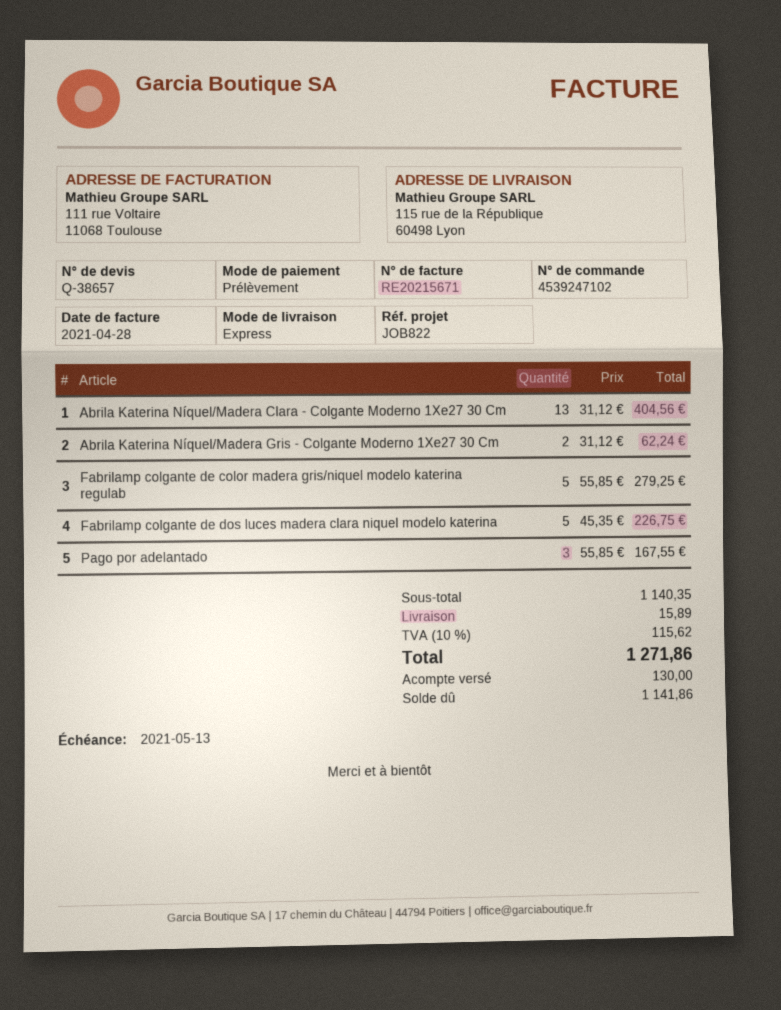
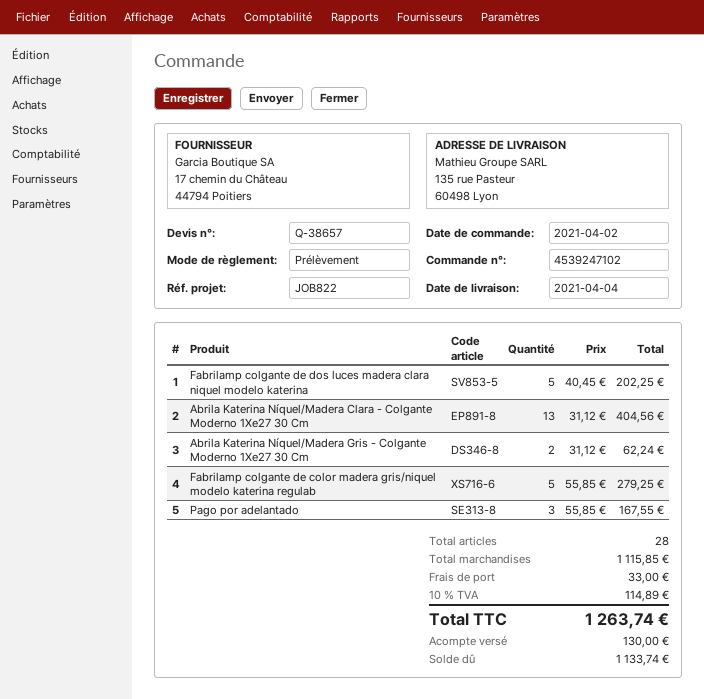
ship to: 115 rue de la République, 60498 Lyon -> 135 rue Pasteur, 60498 Lyon
Fabrilamp colgante de dos luces madera clara niquel modelo katerina: 5 x 45.35 = 226.75 -> 5 x 40.45 = 202.25
subtotal: 1140.35 -> 1115.85
shipping: 15.89 -> 33.00
tax: 10% = 115.62 -> 10% = 114.89
total: 1271.86 -> 1263.74
balance: 1141.86 -> 1133.74

